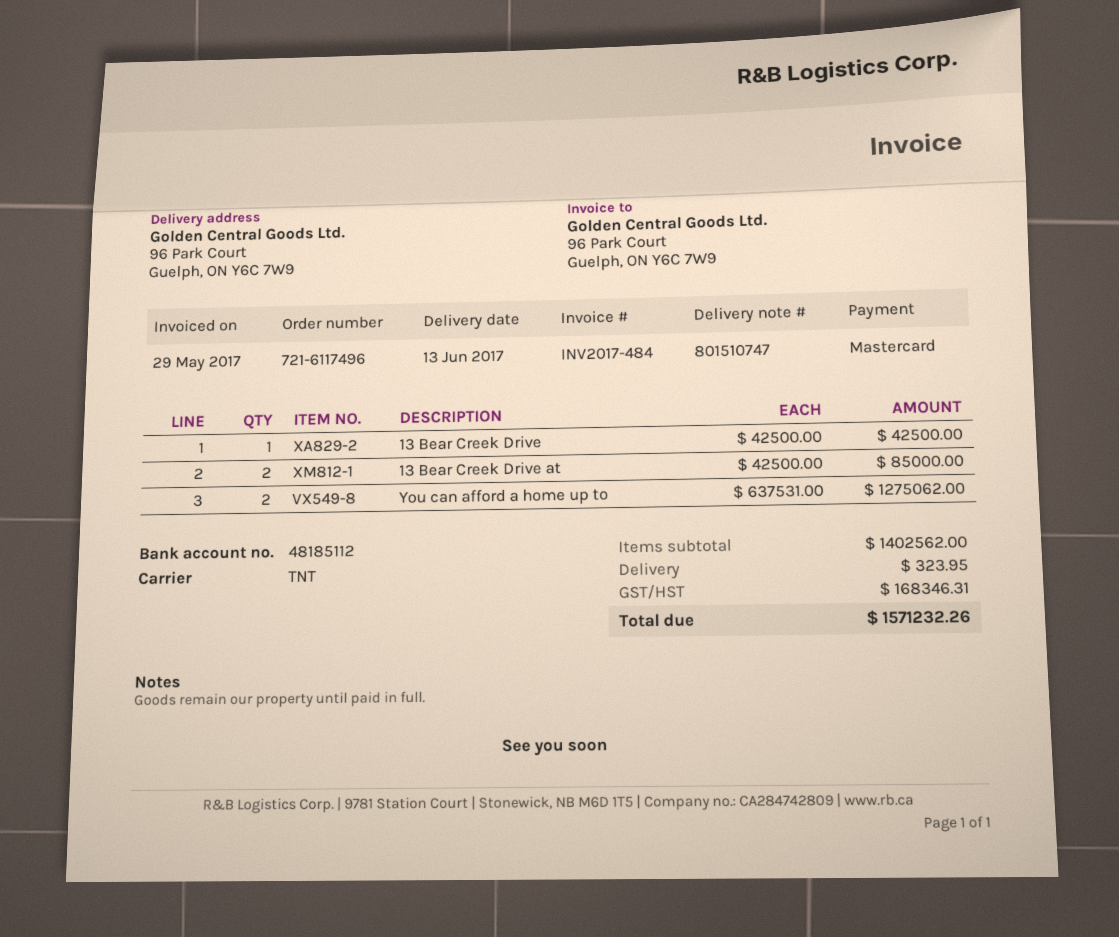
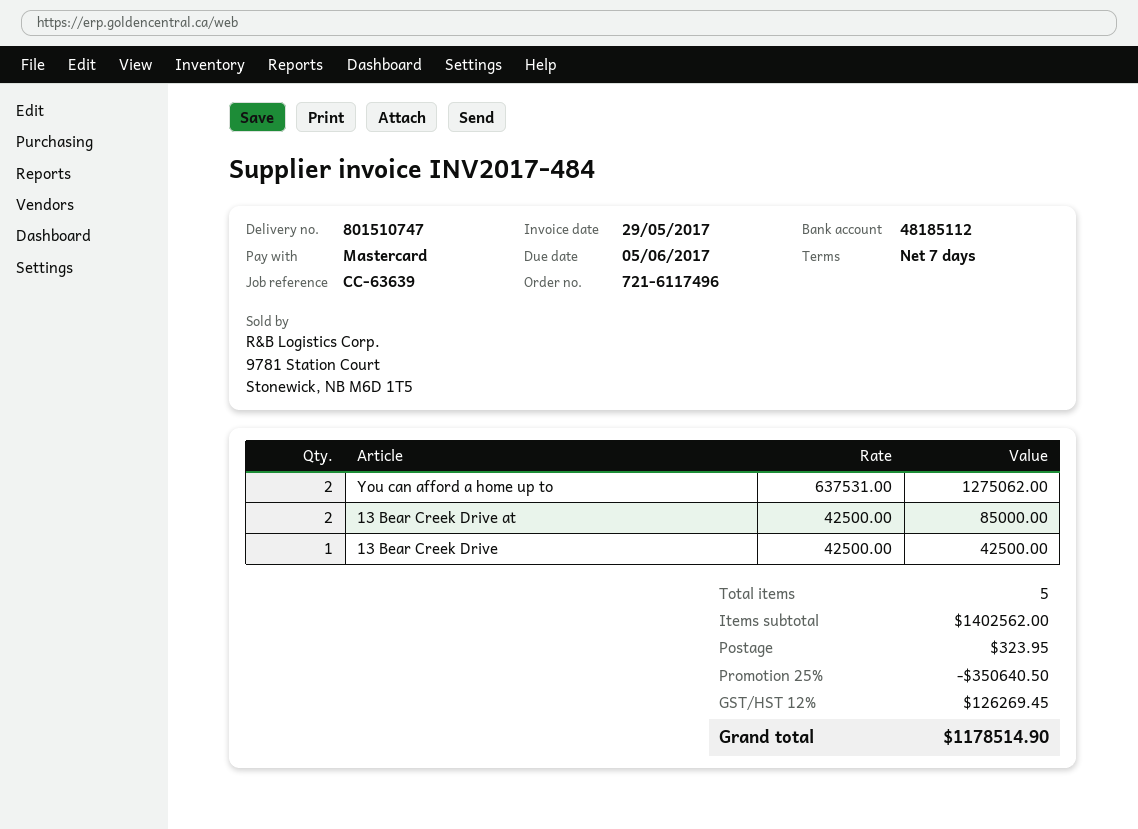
discount: none -> 25% = 350640.50
tax: 168346.31 -> 126269.45
total: 1571232.26 -> 1178514.90

